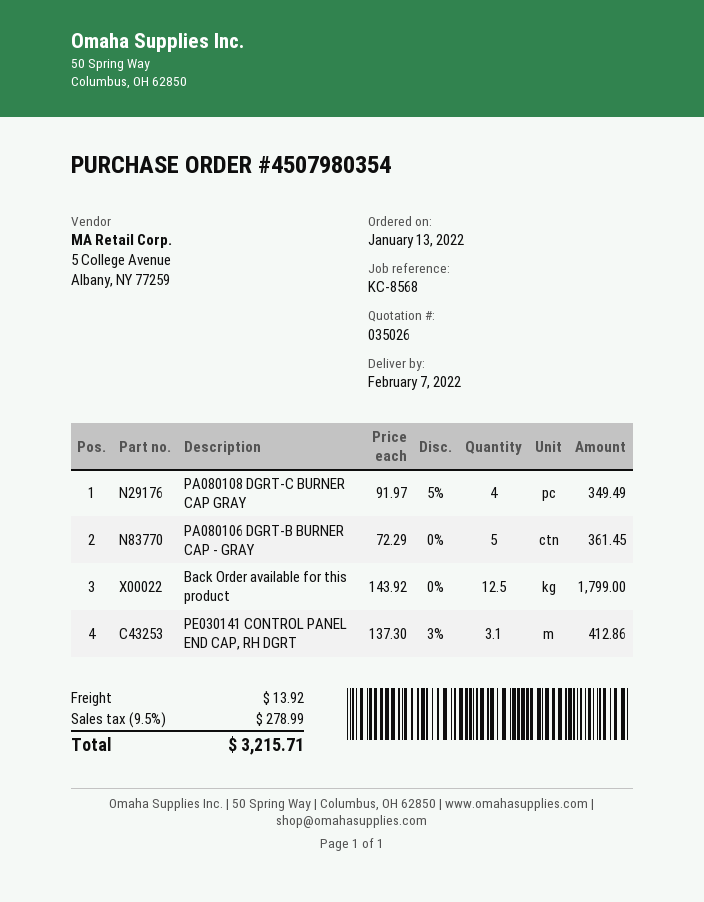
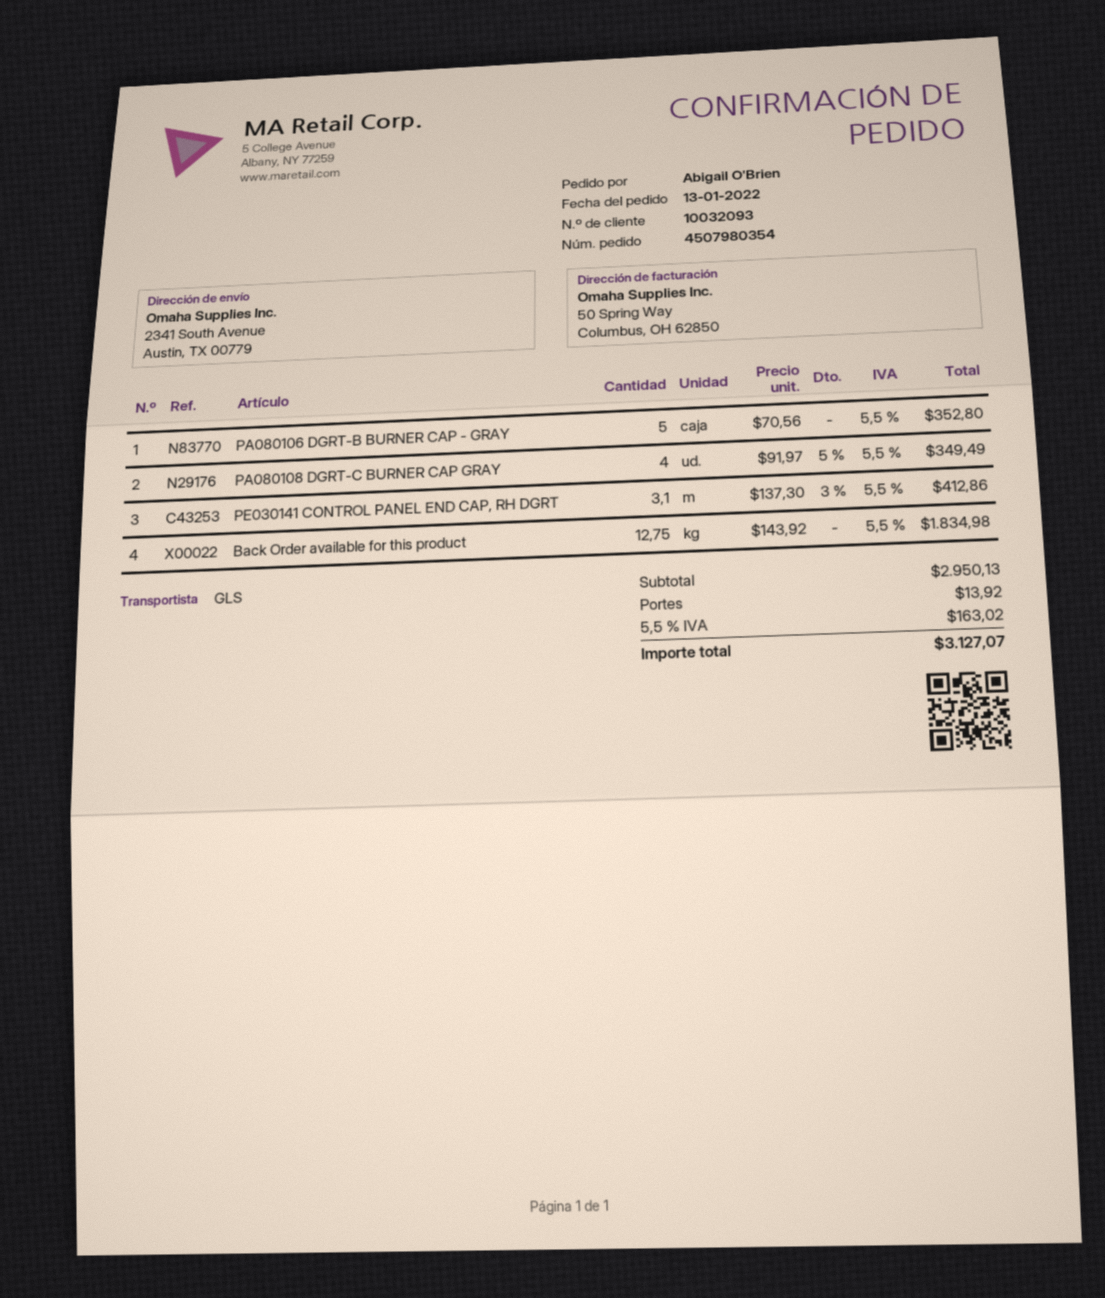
PA080106 DGRT-B BURNER CAP - GRAY: 5 x 72.29 = 361.45 -> 5 x 70.56 = 352.80
Back Order available for this product: 12.5 x 143.92 = 1799.00 -> 12.75 x 143.92 = 1834.98
tax: 9.5% = 278.99 -> 5.5% = 163.02
total: 3215.71 -> 3127.07

